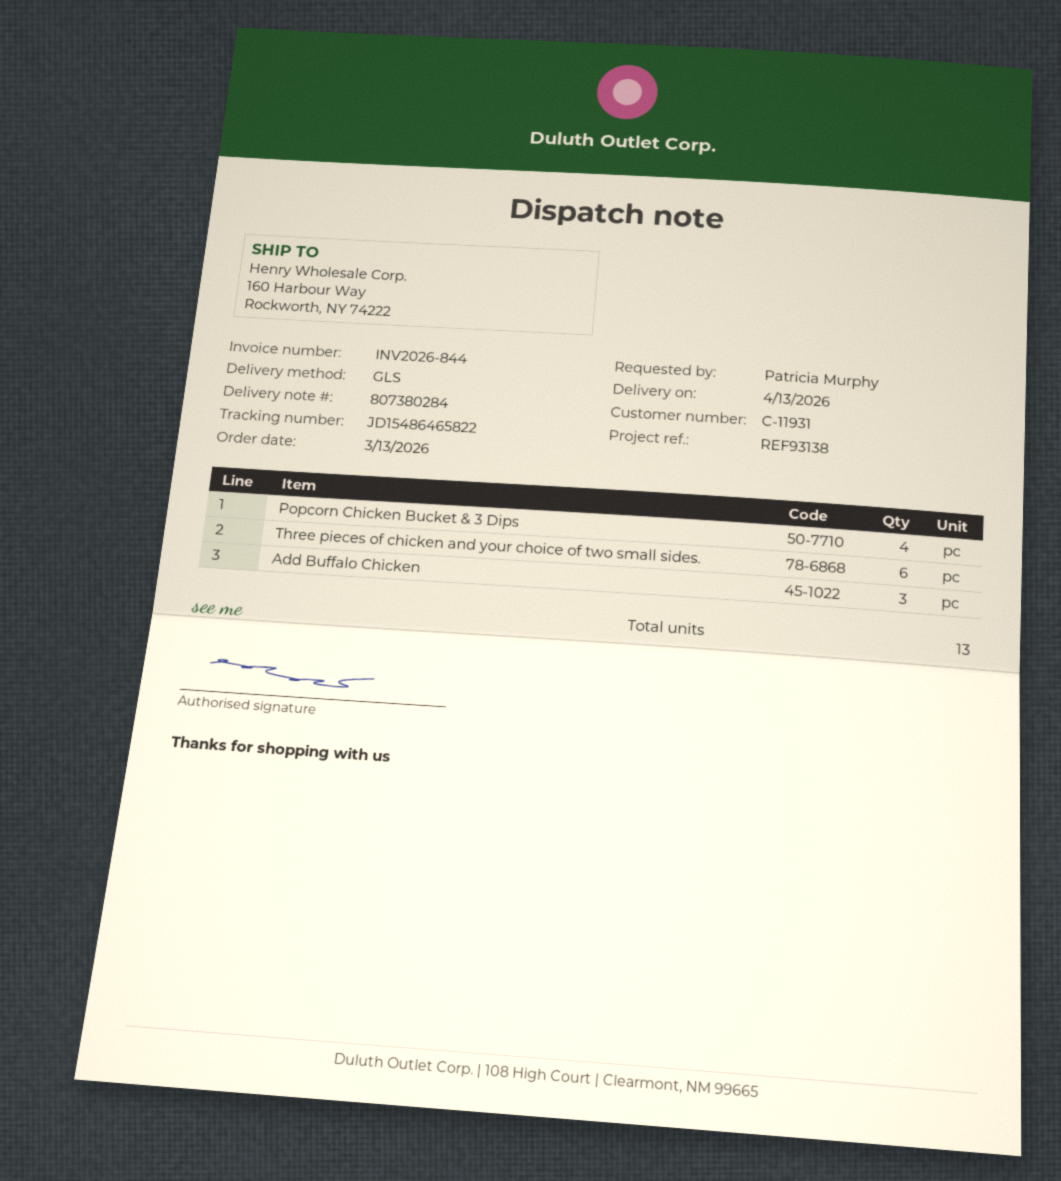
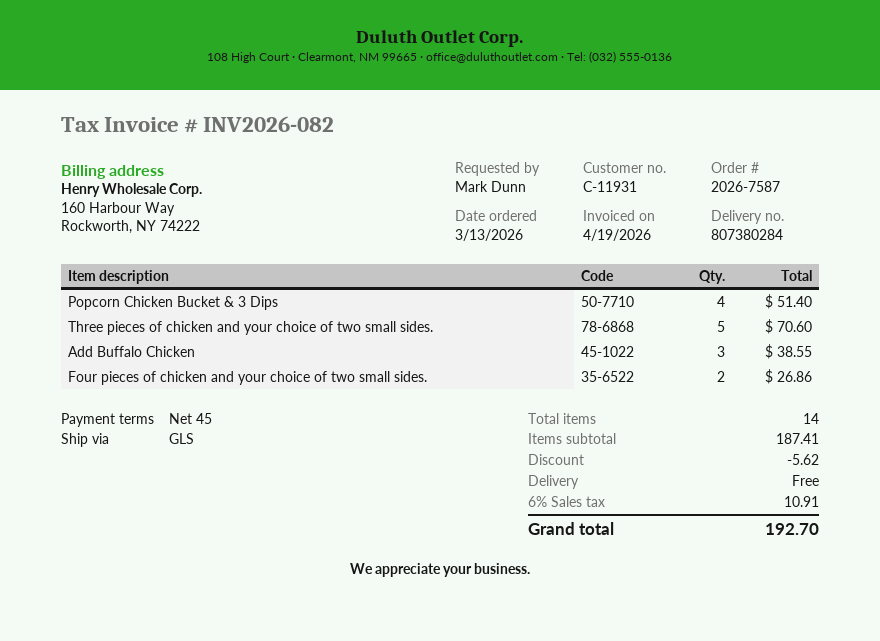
invoice number: INV2026-844 -> INV2026-082
ordered by: Patricia Murphy -> Mark Dunn
Three pieces of chicken and your choice of two small sides.: 6 -> 5
Four pieces of chicken and your choice of two small sides.: none -> 2
total quantity: 13 -> 14

